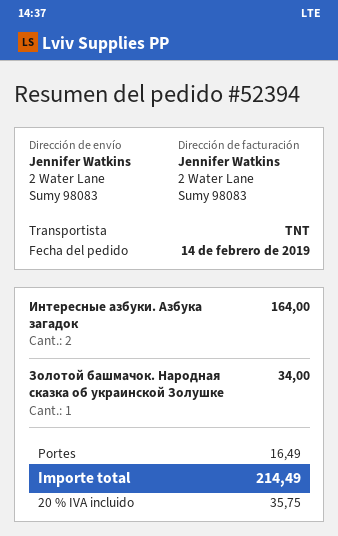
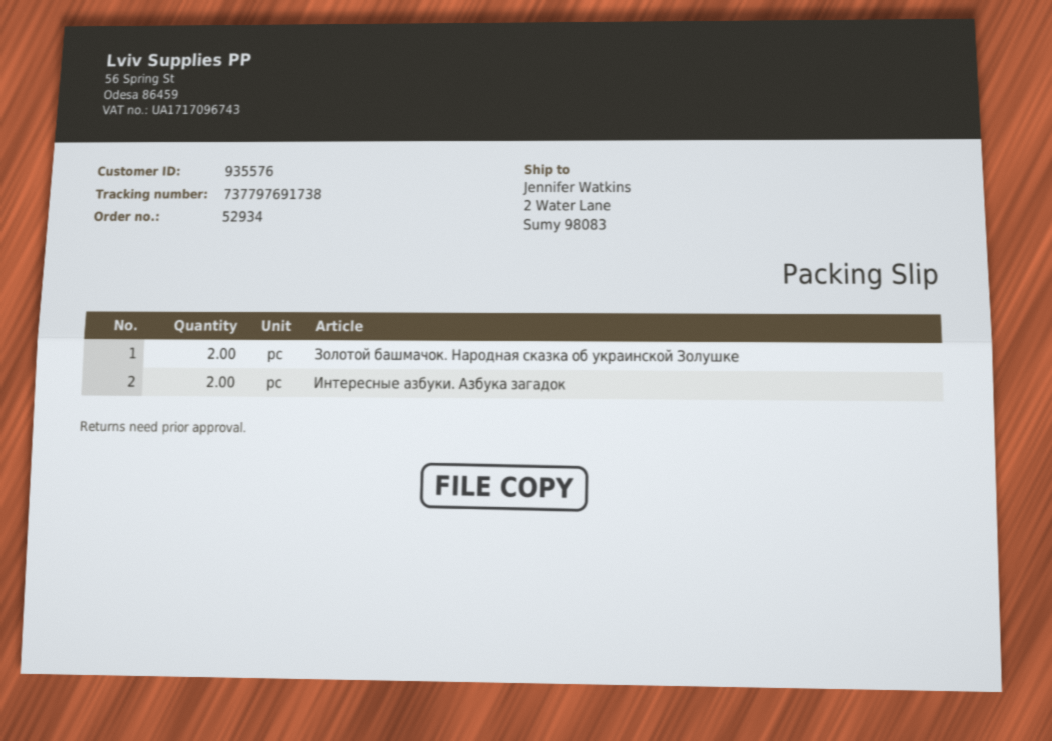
order number: 52394 -> 52934
Золотой башмачок. Народная сказка об украинской Золушке: 1 -> 2

